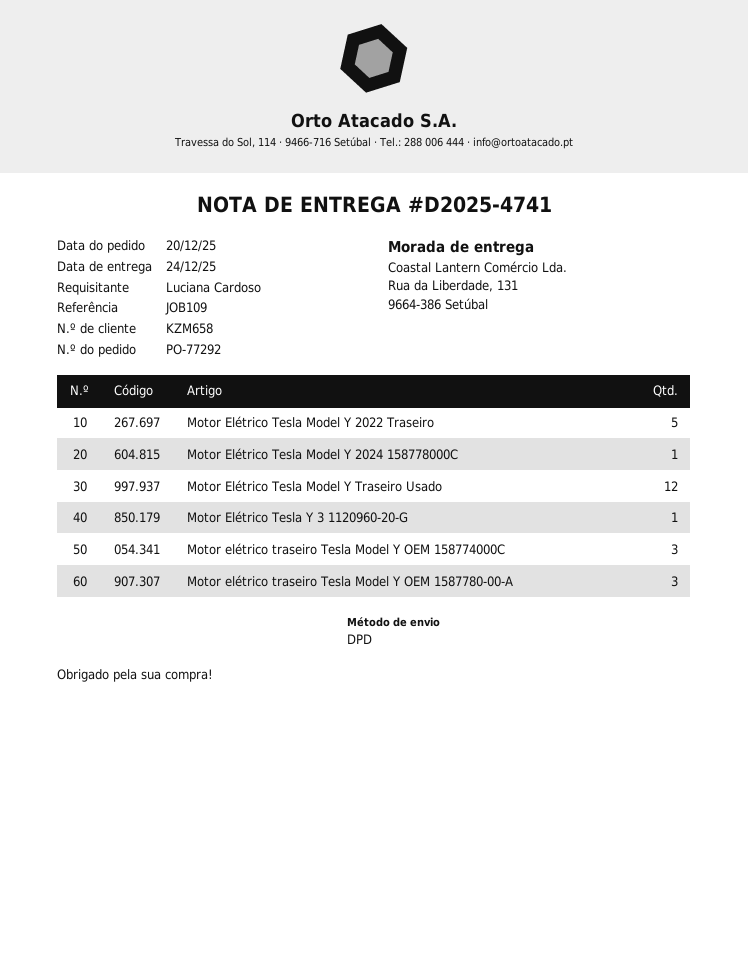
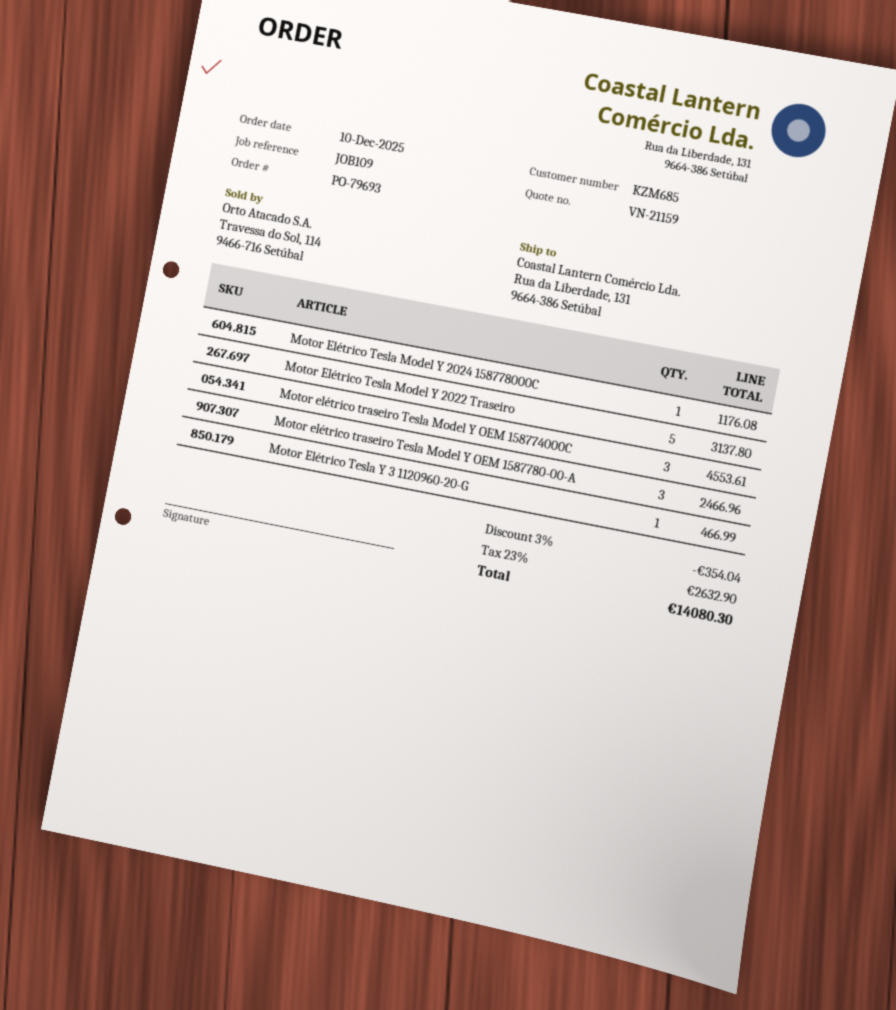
order number: PO-77292 -> PO-79693
order date: 2025-12-20 -> 2025-12-10
customer number: KZM658 -> KZM685
Motor Elétrico Tesla Model Y Traseiro Usado: 12 -> none

